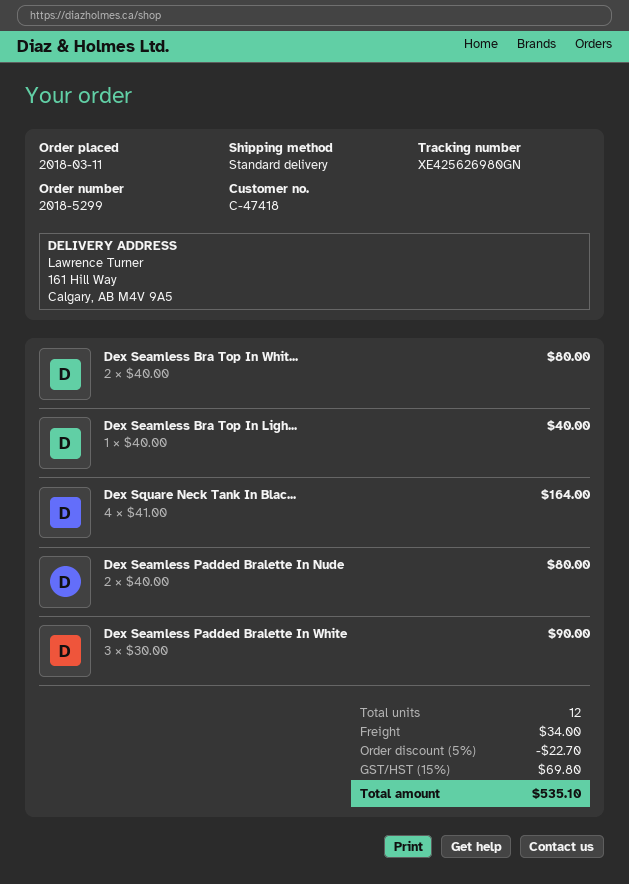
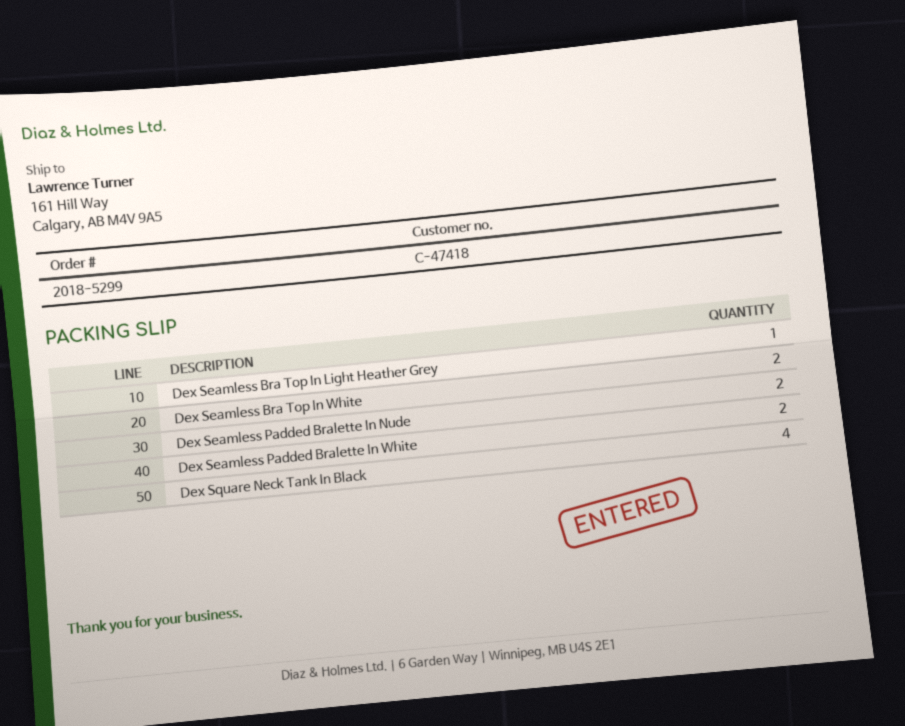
Dex Seamless Padded Bralette In White: 3 -> 2

